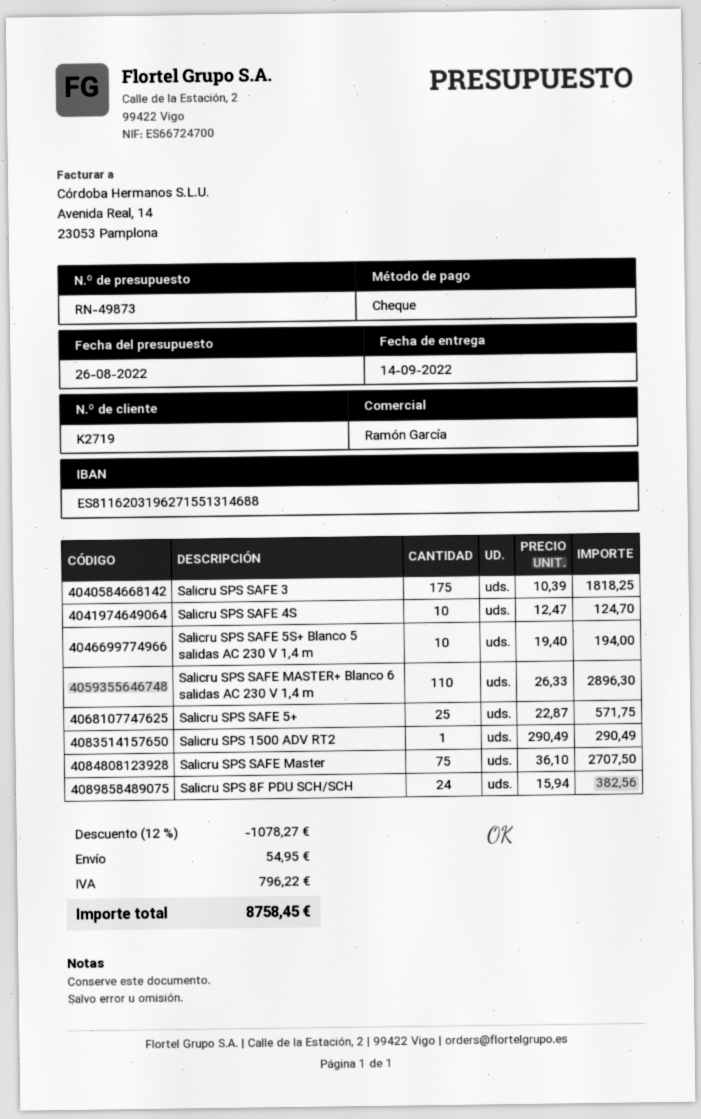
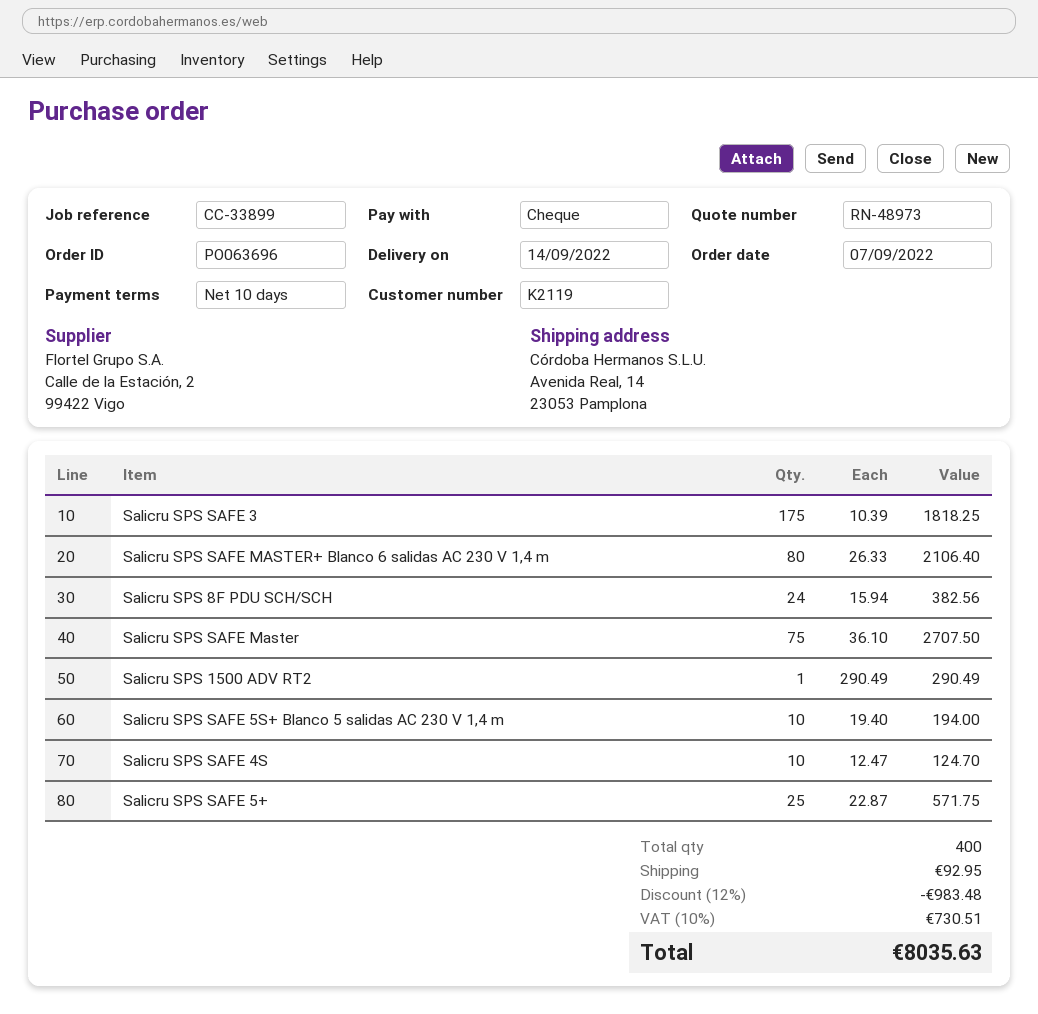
quote number: RN-49873 -> RN-48973
customer number: K2719 -> K2119
Salicru SPS SAFE MASTER+ Blanco 6 salidas AC 230 V 1,4 m: 110 x 26.33 = 2896.30 -> 80 x 26.33 = 2106.40
discount: 12% = 1078.27 -> 12% = 983.48
shipping: 54.95 -> 92.95
tax: 796.22 -> 730.51
total: 8758.45 -> 8035.63

